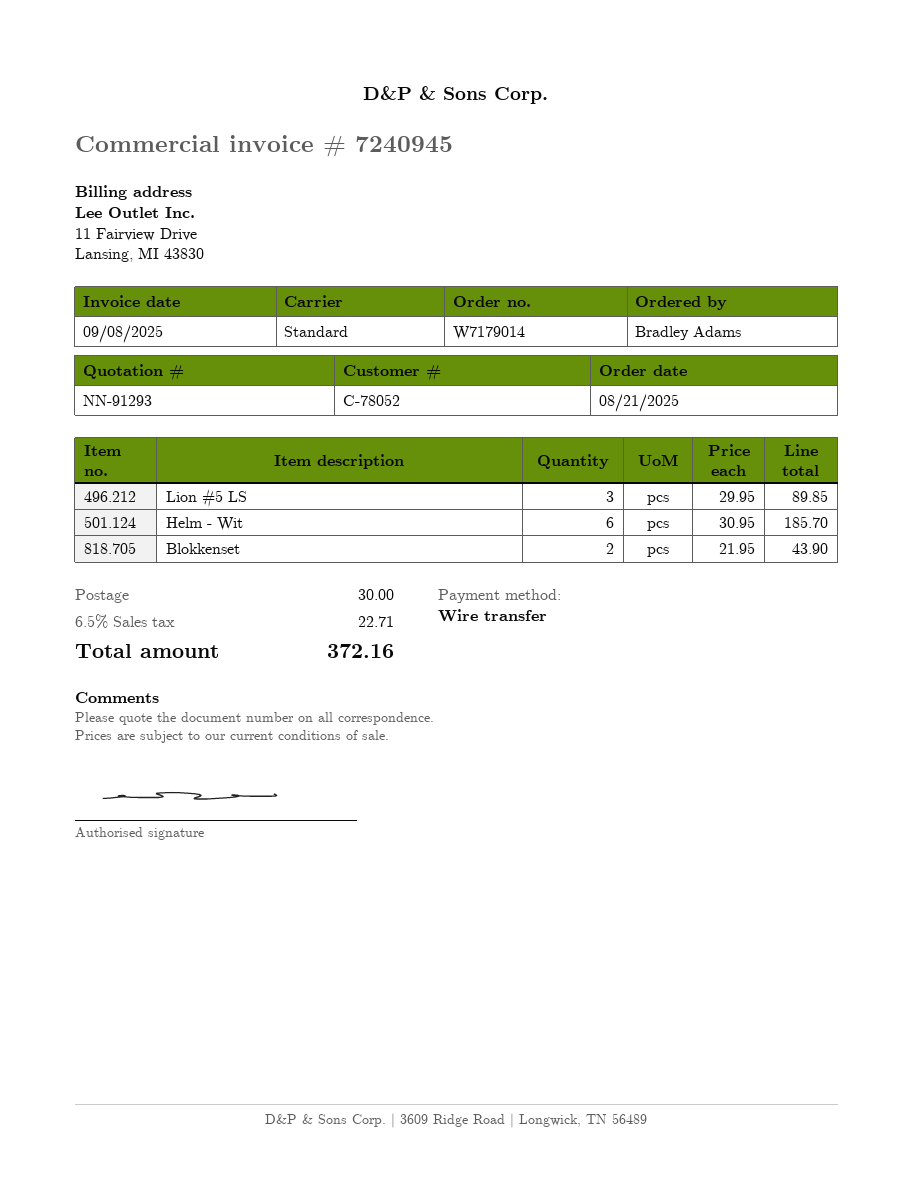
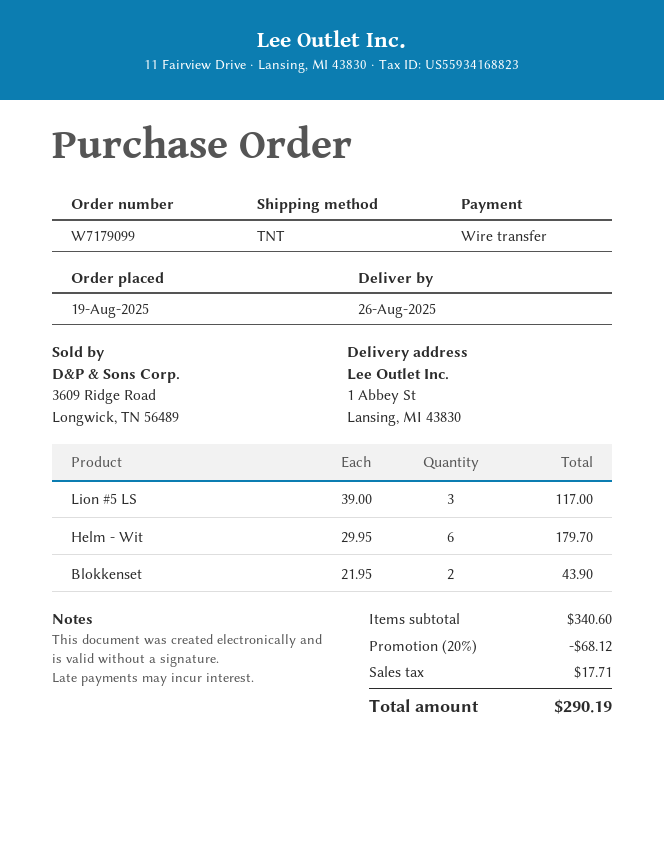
order number: W7179014 -> W7179099
order date: 2025-08-21 -> 2025-08-19
shipping method: standard -> TNT
Lion #5 LS: 3 x 29.95 = 89.85 -> 3 x 39.00 = 117.00
Helm - Wit: 6 x 30.95 = 185.70 -> 6 x 29.95 = 179.70
discount: none -> 20% = 68.12
shipping: 30.00 -> none
tax: 22.71 -> 17.71
total: 372.16 -> 290.19

